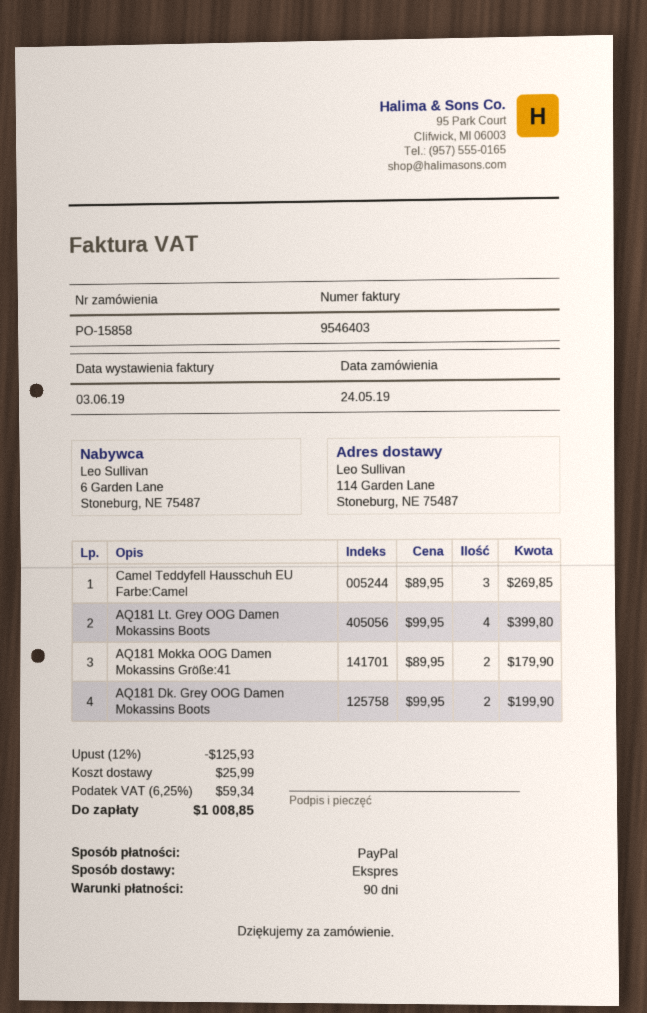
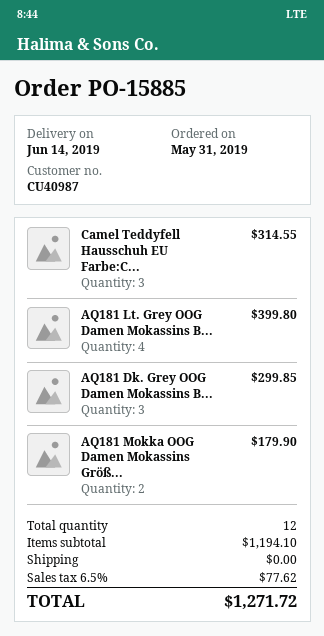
order number: PO-15858 -> PO-15885
order date: 2019-05-24 -> 2019-05-31
Camel Teddyfell Hausschuh EU Farbe:Camel: 3 for 269.85 -> 3 for 314.55
AQ181 Dk. Grey OOG Damen Mokassins Boots: 2 for 199.90 -> 3 for 299.85
discount: 12% = 125.93 -> none
shipping: 25.99 -> 0.00
tax: 6.25% = 59.34 -> 6.5% = 77.62
total: 1008.85 -> 1271.72

